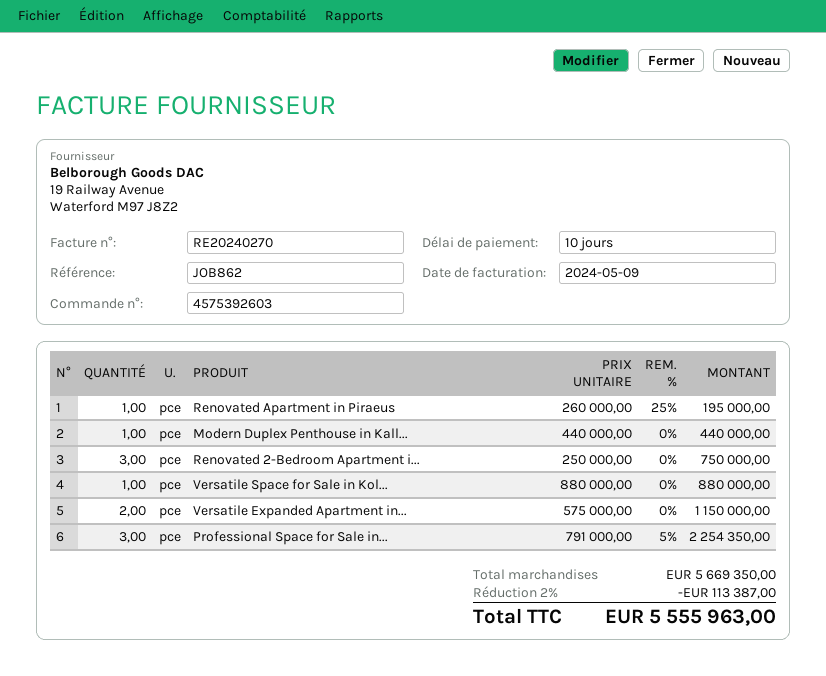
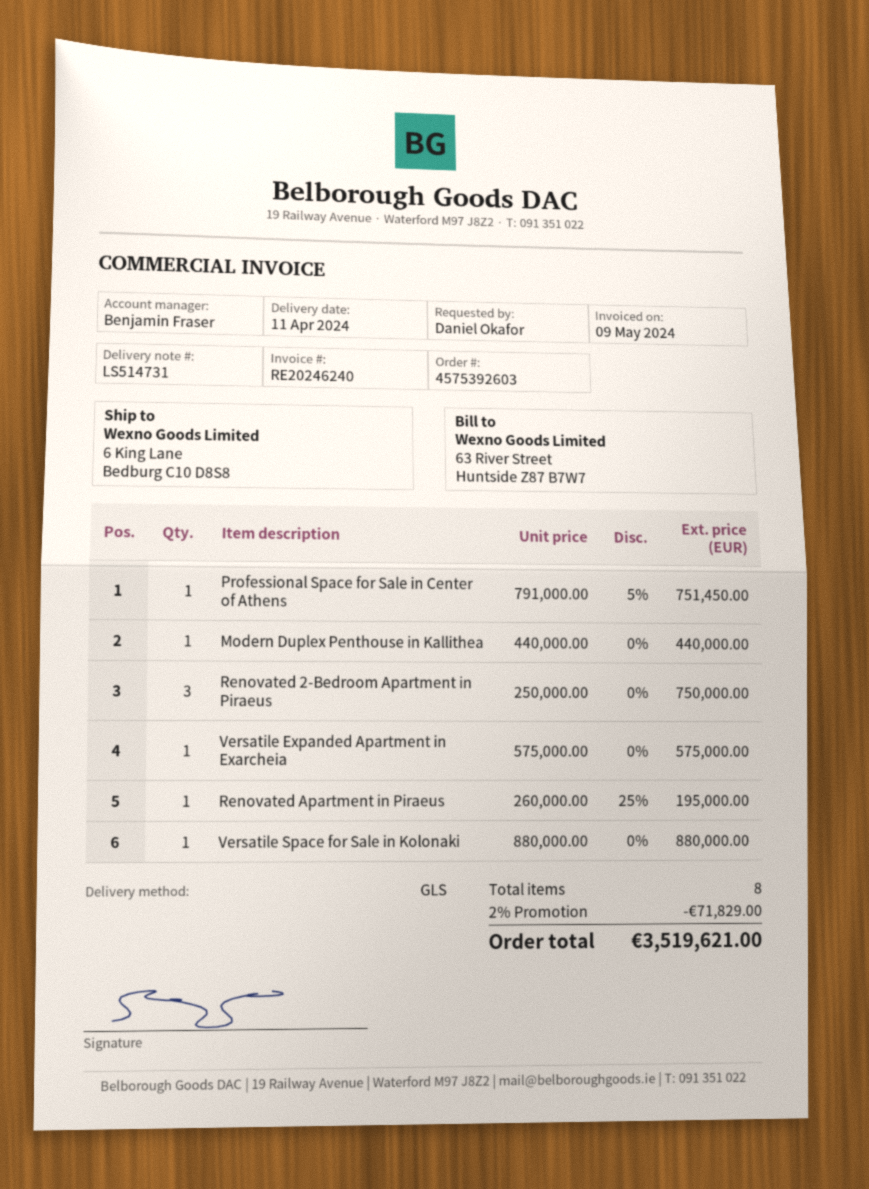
invoice number: RE20240270 -> RE20246240
Versatile Expanded Apartment in...: 2 x 575000.00 = 1150000.00 -> 1 x 575000.00 = 575000.00
Professional Space for Sale in...: 3 x 791000.00 - 5% = 2254350.00 -> 1 x 791000.00 - 5% = 751450.00
discount: 2% = 113387.00 -> 2% = 71829.00
total: 5555963.00 -> 3519621.00

